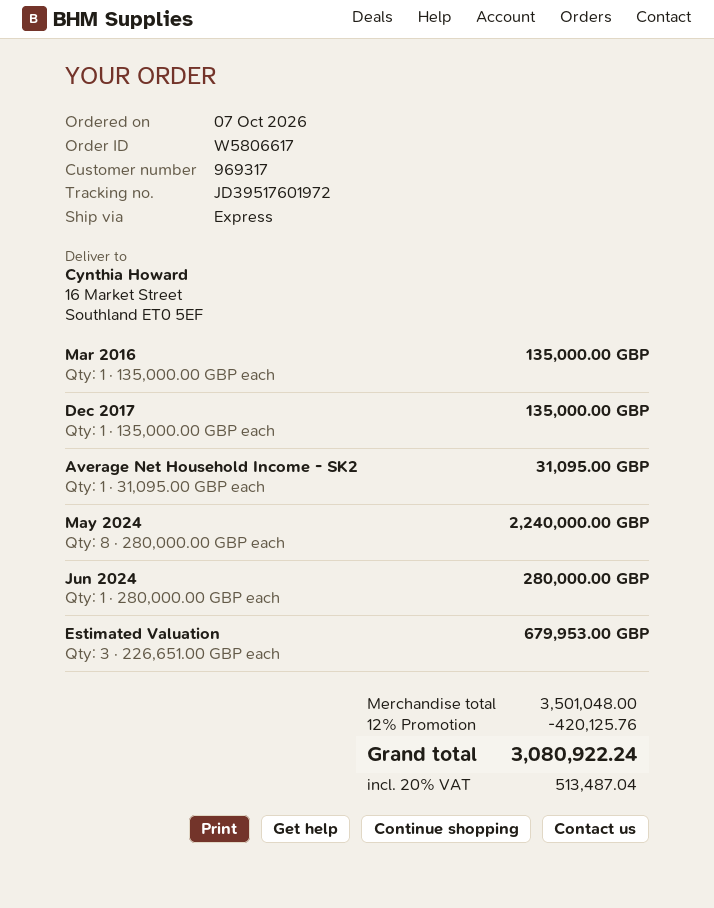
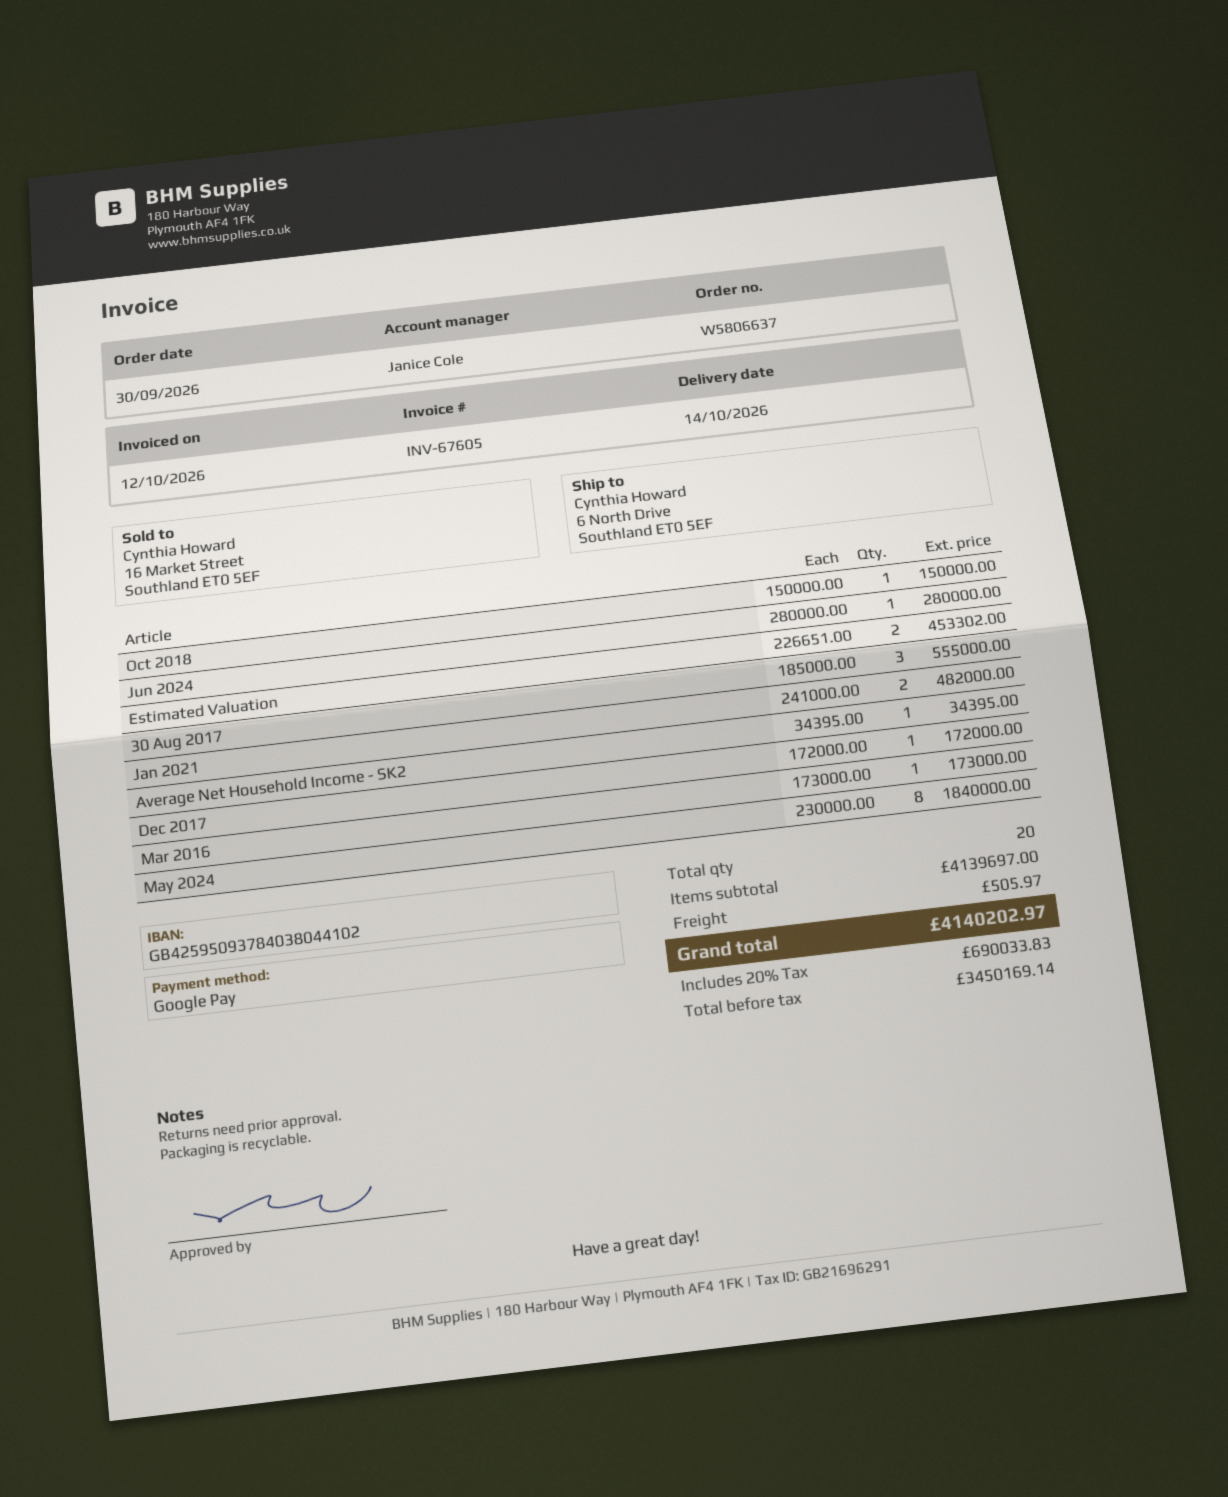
order number: W5806617 -> W5806637
order date: 2026-10-07 -> 2026-09-30
ship to: 16 Market Street, Southland ET0 5EF -> 6 North Drive, Southland ET0 5EF
Mar 2016: 1 x 135000.00 = 135000.00 -> 1 x 173000.00 = 173000.00
Dec 2017: 1 x 135000.00 = 135000.00 -> 1 x 172000.00 = 172000.00
Average Net Household Income - SK2: 1 x 31095.00 = 31095.00 -> 1 x 34395.00 = 34395.00
May 2024: 8 x 280000.00 = 2240000.00 -> 8 x 230000.00 = 1840000.00
Estimated Valuation: 3 x 226651.00 = 679953.00 -> 2 x 226651.00 = 453302.00
Oct 2018: none -> 1 x 150000.00 = 150000.00
30 Aug 2017: none -> 3 x 185000.00 = 555000.00
Jan 2021: none -> 2 x 241000.00 = 482000.00
subtotal: 3501048.00 -> 4139697.00
discount: 12% = 420125.76 -> none
shipping: none -> 505.97
tax: 20% = 513487.04 -> 20% = 690033.83
total: 3080922.24 -> 4140202.97

